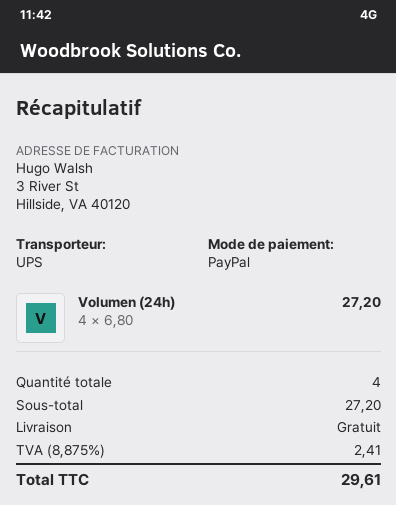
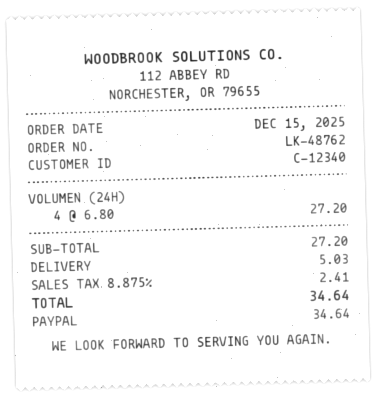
shipping: 0.00 -> 5.03
total: 29.61 -> 34.64

